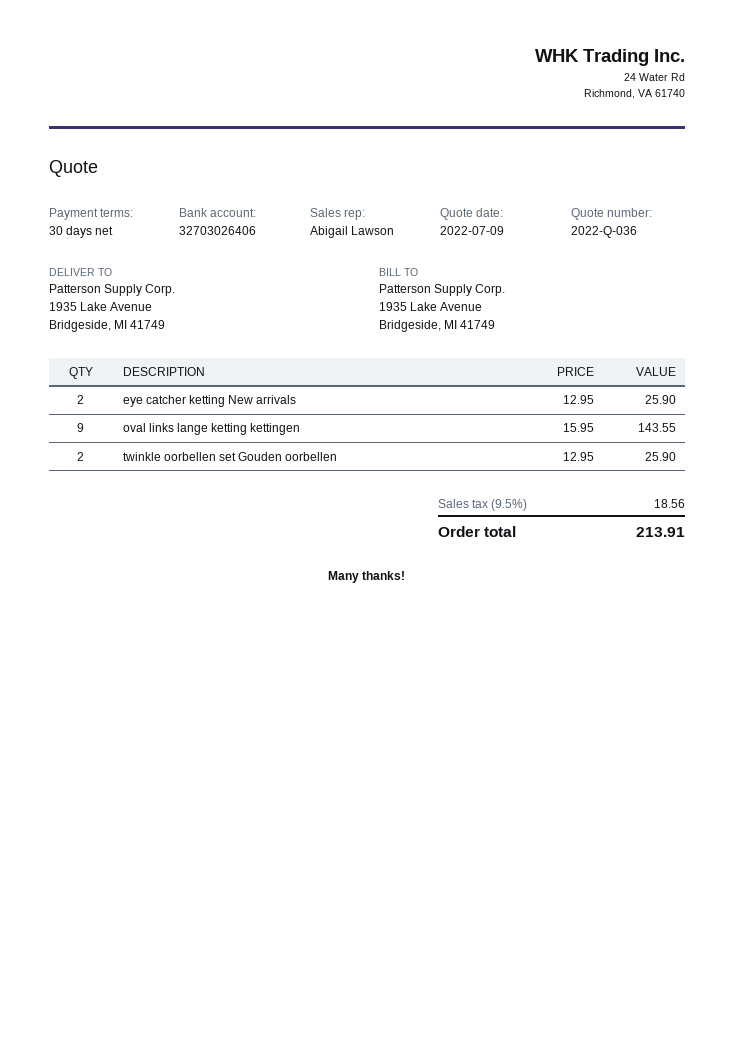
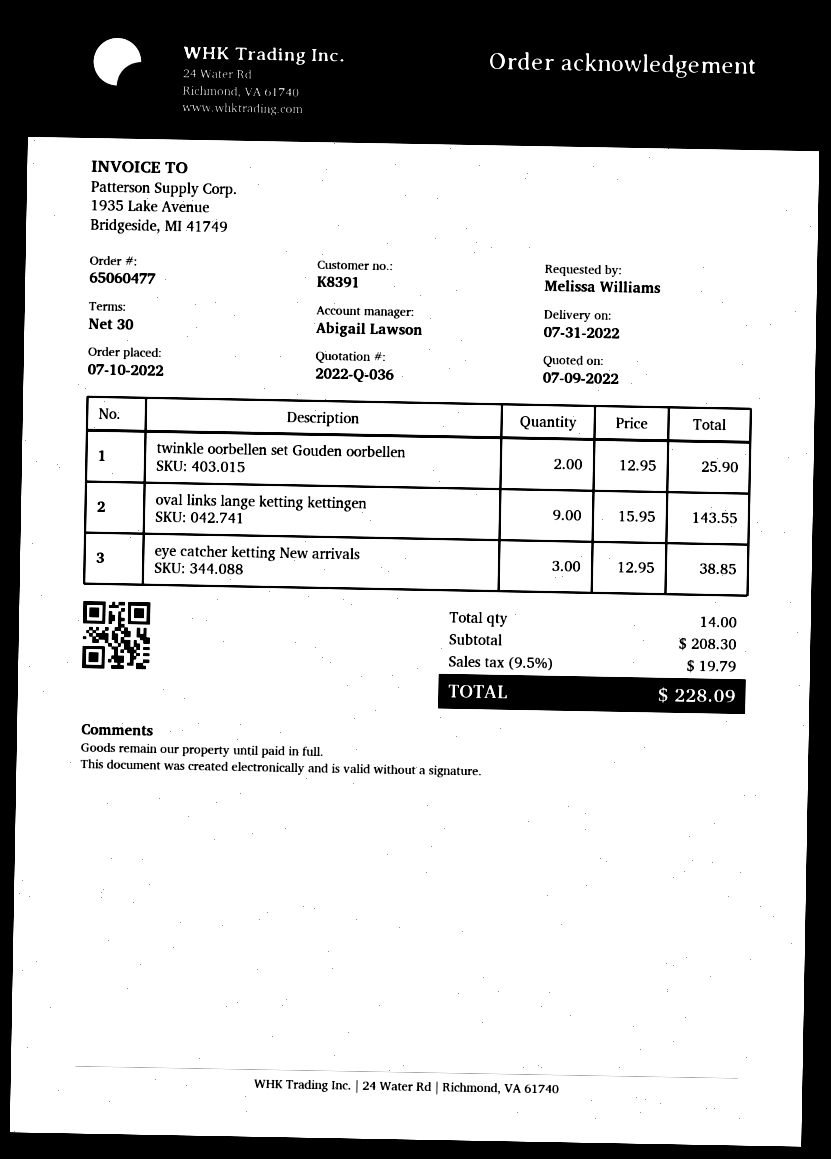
eye catcher ketting New arrivals: 2 x 12.95 = 25.90 -> 3 x 12.95 = 38.85
tax: 9.5% = 18.56 -> 9.5% = 19.79
total: 213.91 -> 228.09

